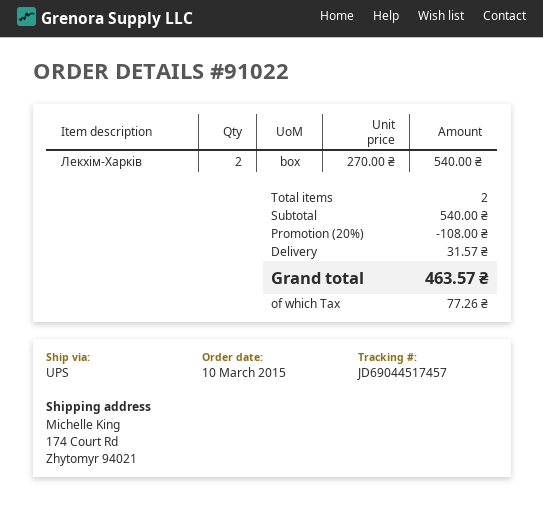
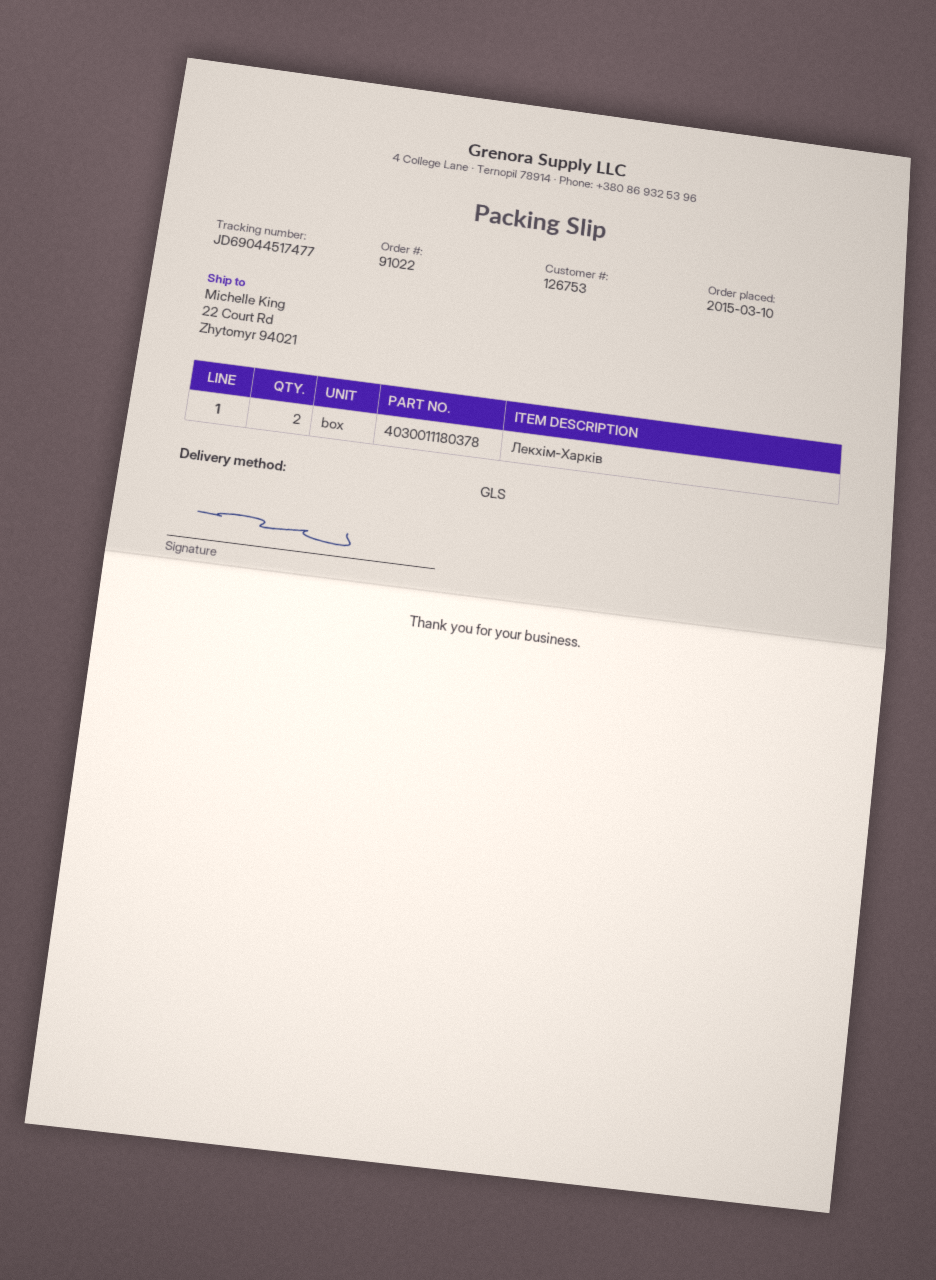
shipping method: UPS -> GLS
tracking number: JD69044517457 -> JD69044517477
ship to: 174 Court Rd, Zhytomyr 94021 -> 22 Court Rd, Zhytomyr 94021

